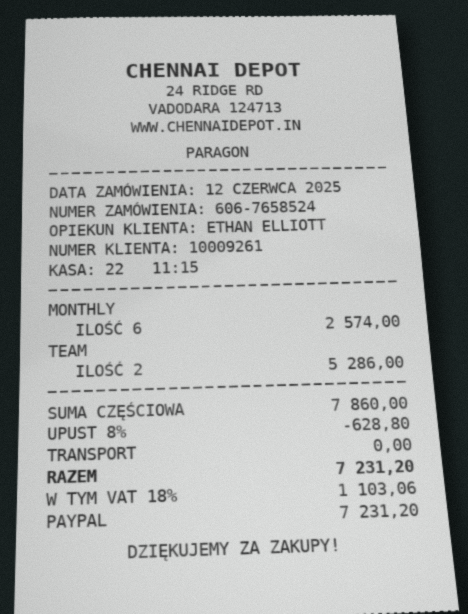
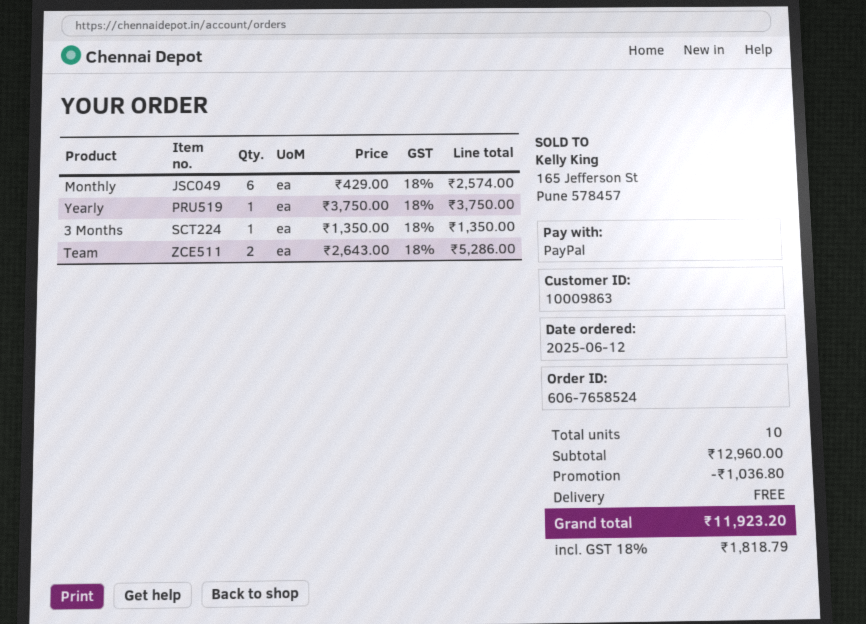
customer number: 10009261 -> 10009863
Yearly: none -> 1 for 3750.00
3 Months: none -> 1 for 1350.00
subtotal: 7860.00 -> 12960.00
discount: 628.80 -> 1036.80
tax: 18% = 1103.06 -> 18% = 1818.79
total: 7231.20 -> 11923.20

